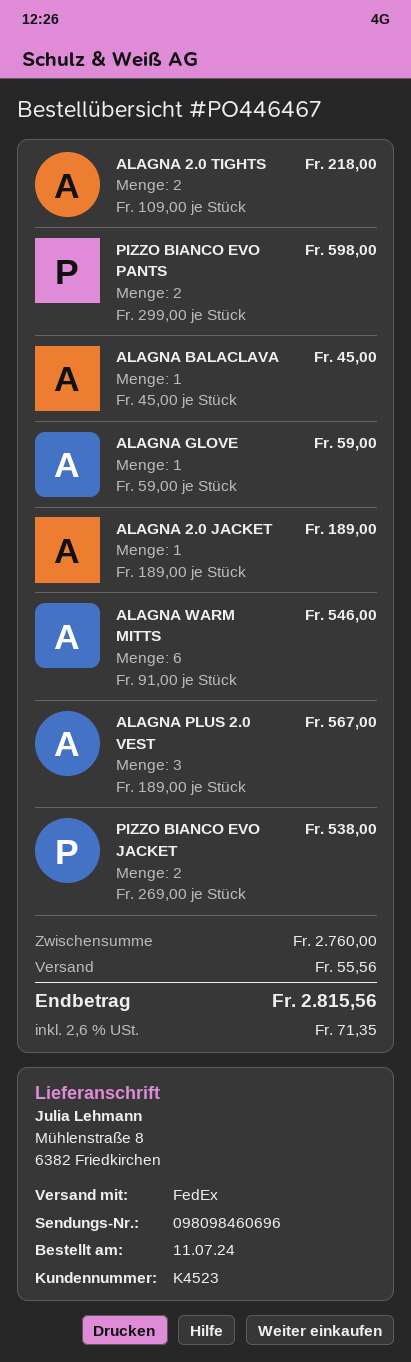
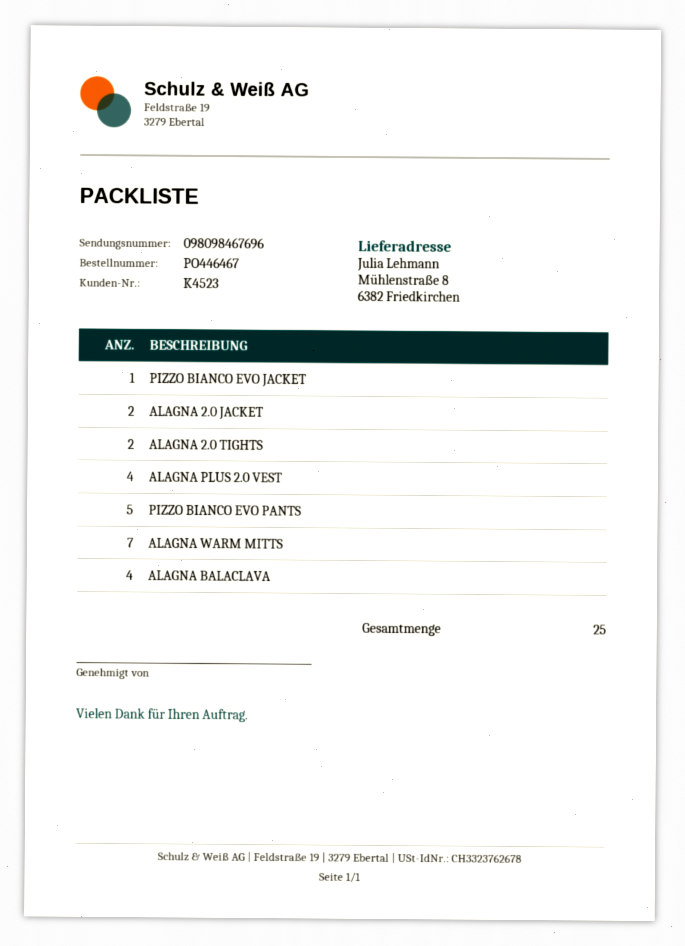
tracking number: 098098460696 -> 098098467696
PIZZO BIANCO EVO PANTS: 2 -> 5
ALAGNA BALACLAVA: 1 -> 4
ALAGNA GLOVE: 1 -> none
ALAGNA 2.0 JACKET: 1 -> 2
ALAGNA WARM MITTS: 6 -> 7
ALAGNA PLUS 2.0 VEST: 3 -> 4
PIZZO BIANCO EVO JACKET: 2 -> 1

